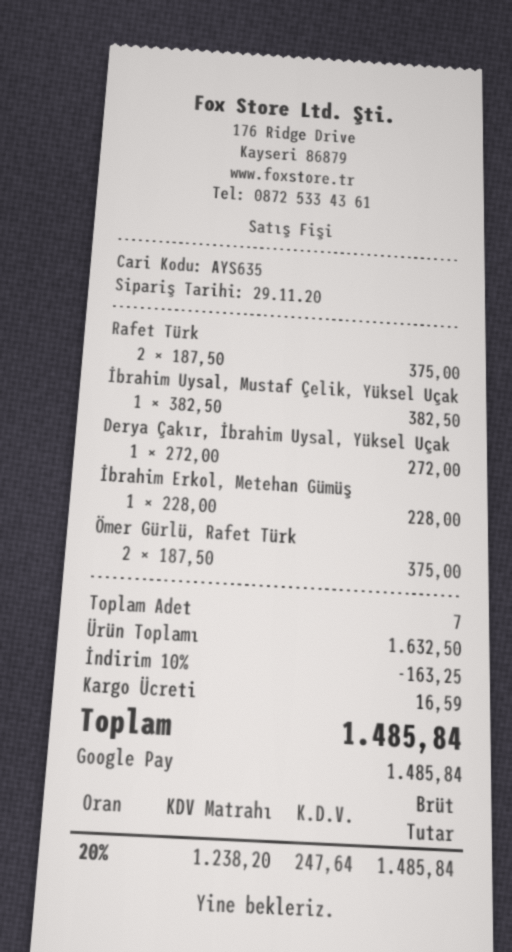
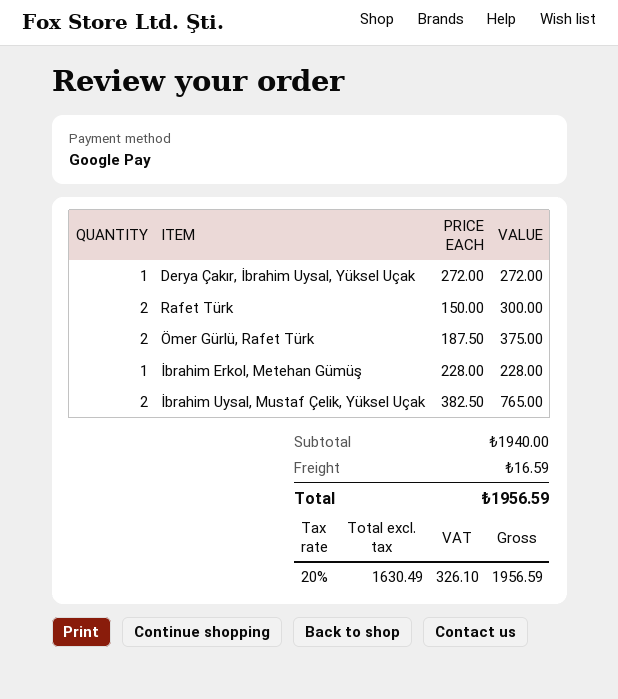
Rafet Türk: 2 x 187.50 = 375.00 -> 2 x 150.00 = 300.00
İbrahim Uysal, Mustaf Çelik, Yüksel Uçak: 1 x 382.50 = 382.50 -> 2 x 382.50 = 765.00
subtotal: 1632.50 -> 1940.00
discount: 10% = 163.25 -> none
net: 1238.20 -> 1630.49
tax: 20% = 247.64 -> 20% = 326.10
total: 1485.84 -> 1956.59

